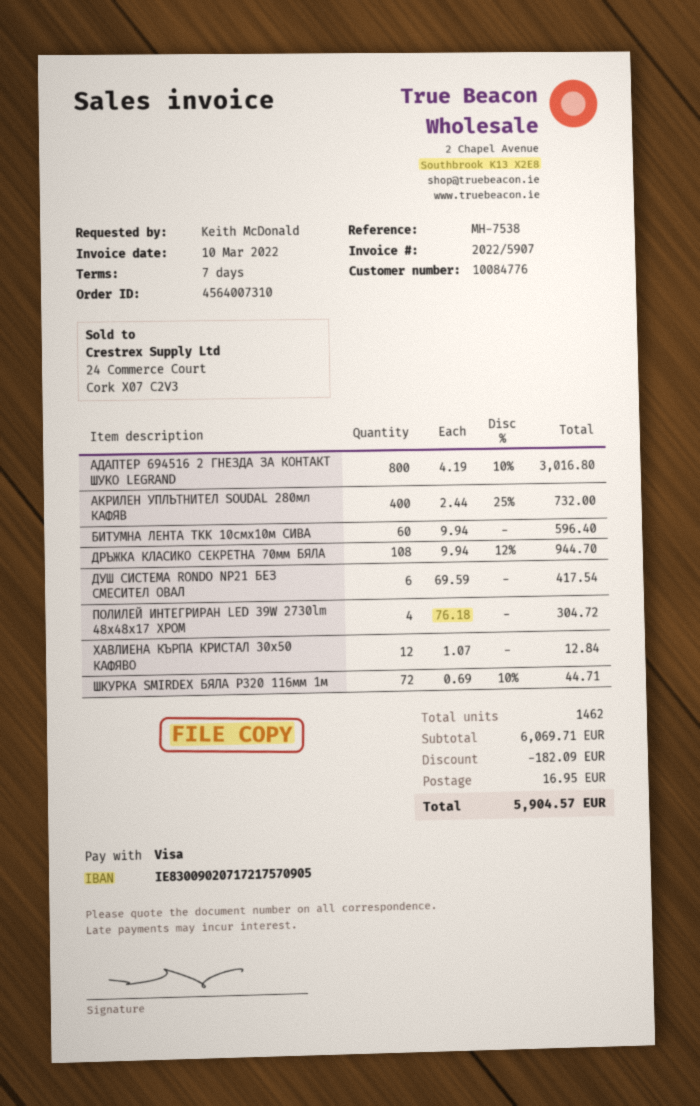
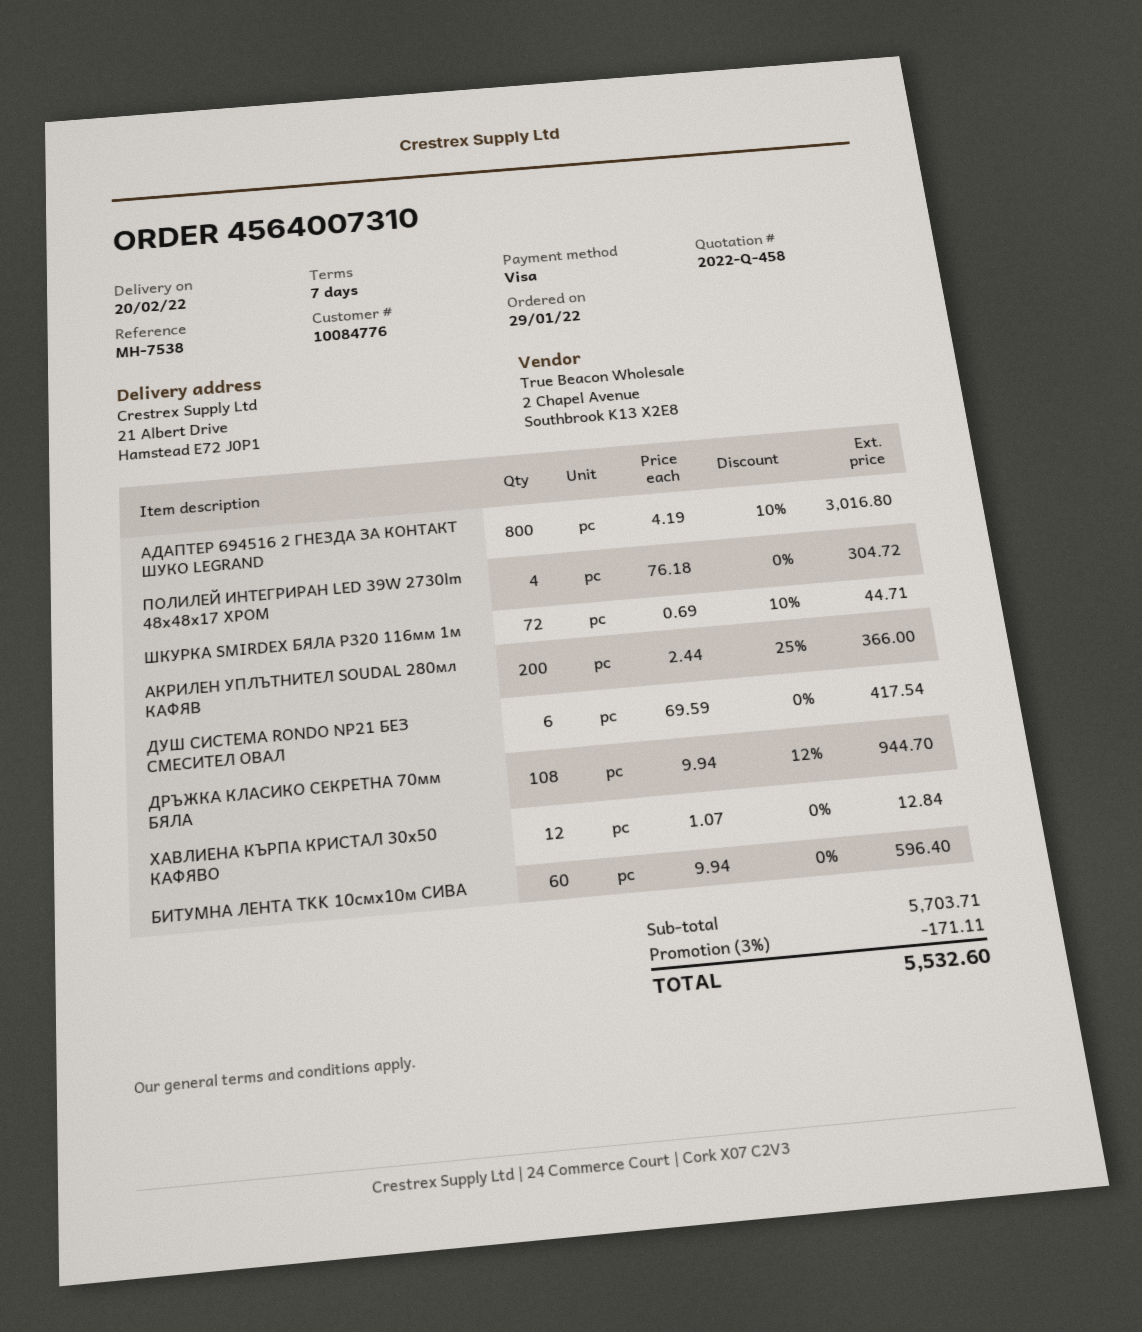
АКРИЛЕН УПЛЪТНИТЕЛ SOUDAL 280мл КАФЯВ: 400 x 2.44 - 25% = 732.00 -> 200 x 2.44 - 25% = 366.00
subtotal: 6069.71 -> 5703.71
discount: 182.09 -> 171.11
shipping: 16.95 -> none
total: 5904.57 -> 5532.60

